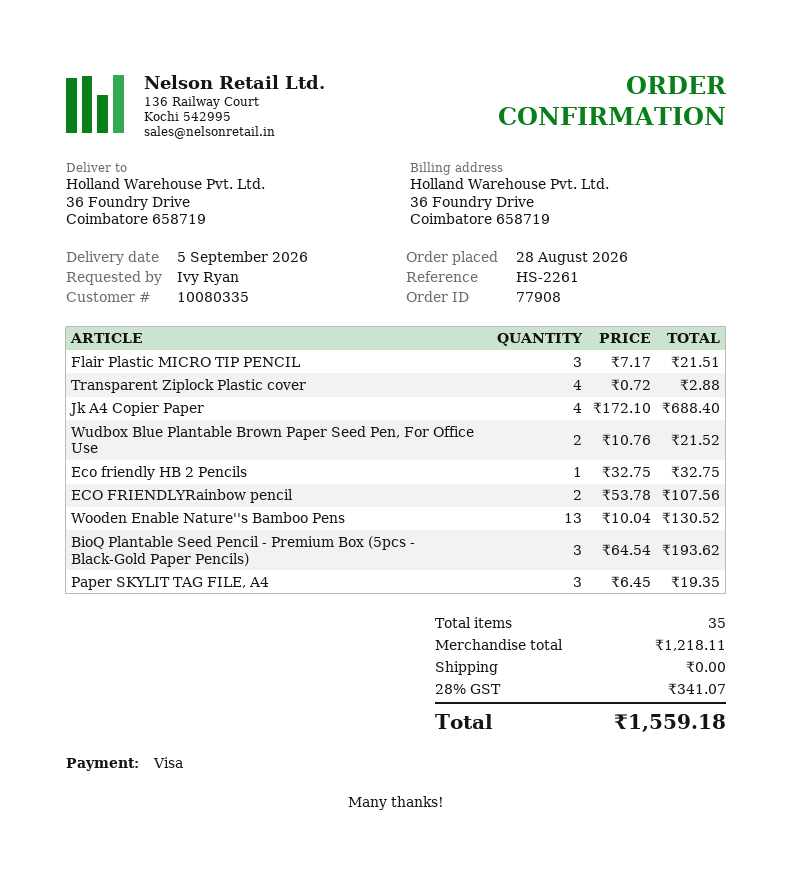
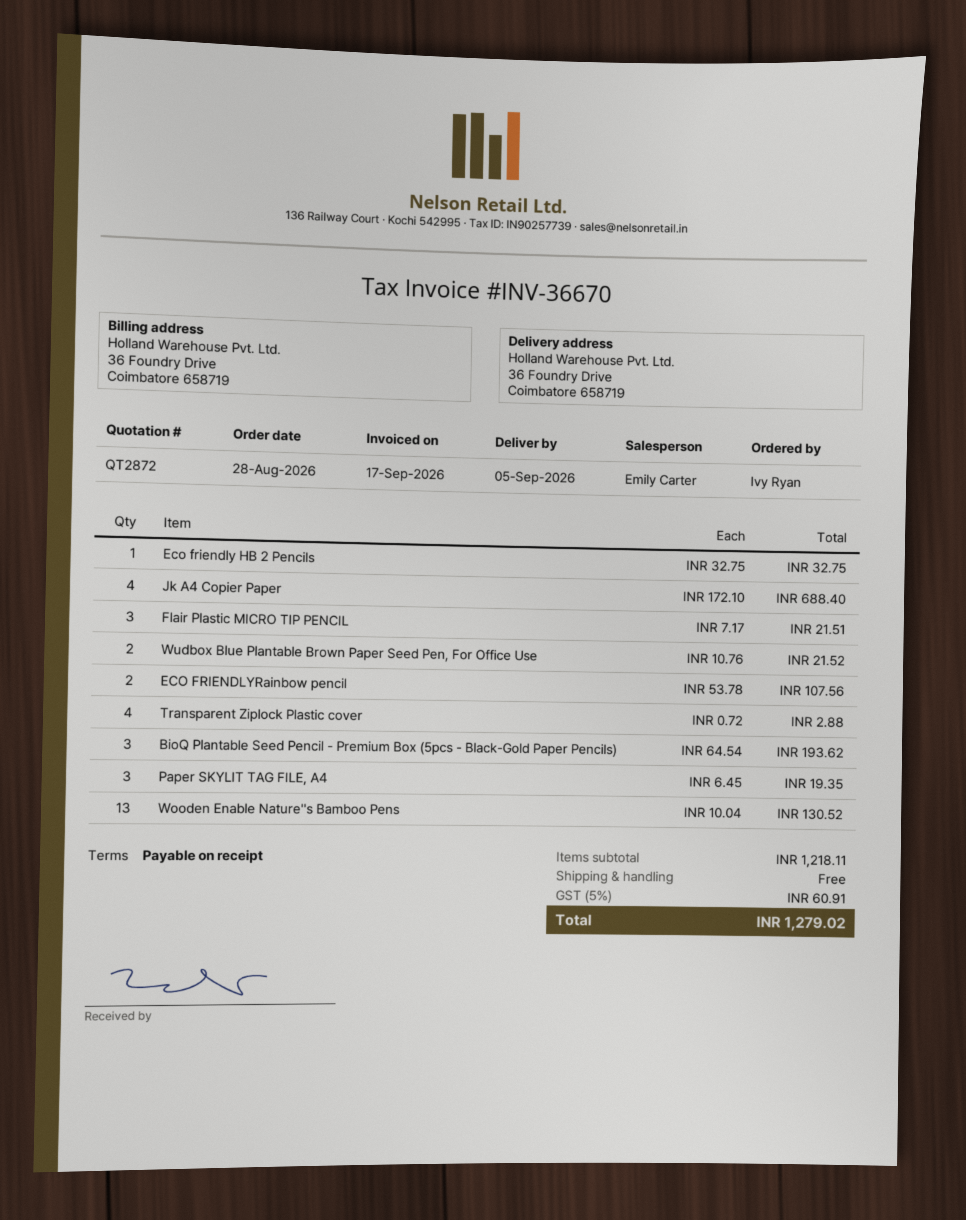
tax: 28% = 341.07 -> 5% = 60.91
total: 1559.18 -> 1279.02

